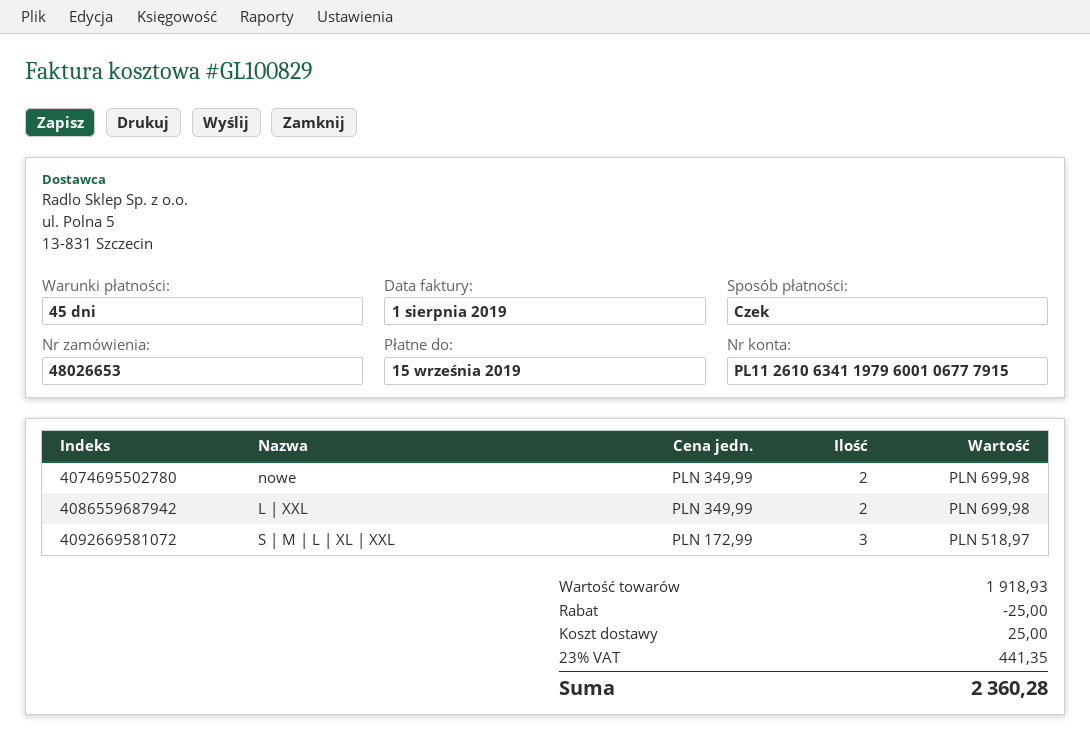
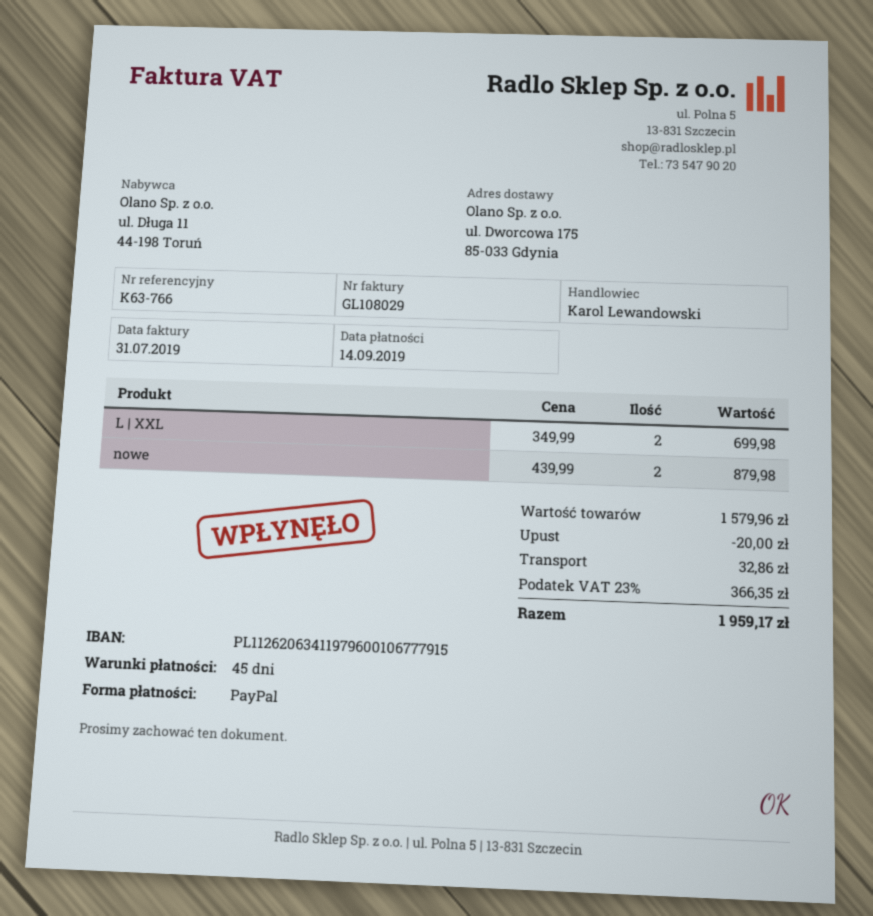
invoice number: GL100829 -> GL108029
invoice date: 2019-08-01 -> 2019-07-31
due date: 2019-09-15 -> 2019-09-14
payment method: cheque -> PayPal
bank account: PL11261063411979600106777915 -> PL11262063411979600106777915
nowe: 2 x 349.99 = 699.98 -> 2 x 439.99 = 879.98
S | M | L | XL | XXL: 3 x 172.99 = 518.97 -> none
subtotal: 1918.93 -> 1579.96
discount: 25.00 -> 20.00
shipping: 25.00 -> 32.86
tax: 23% = 441.35 -> 23% = 366.35
total: 2360.28 -> 1959.17

